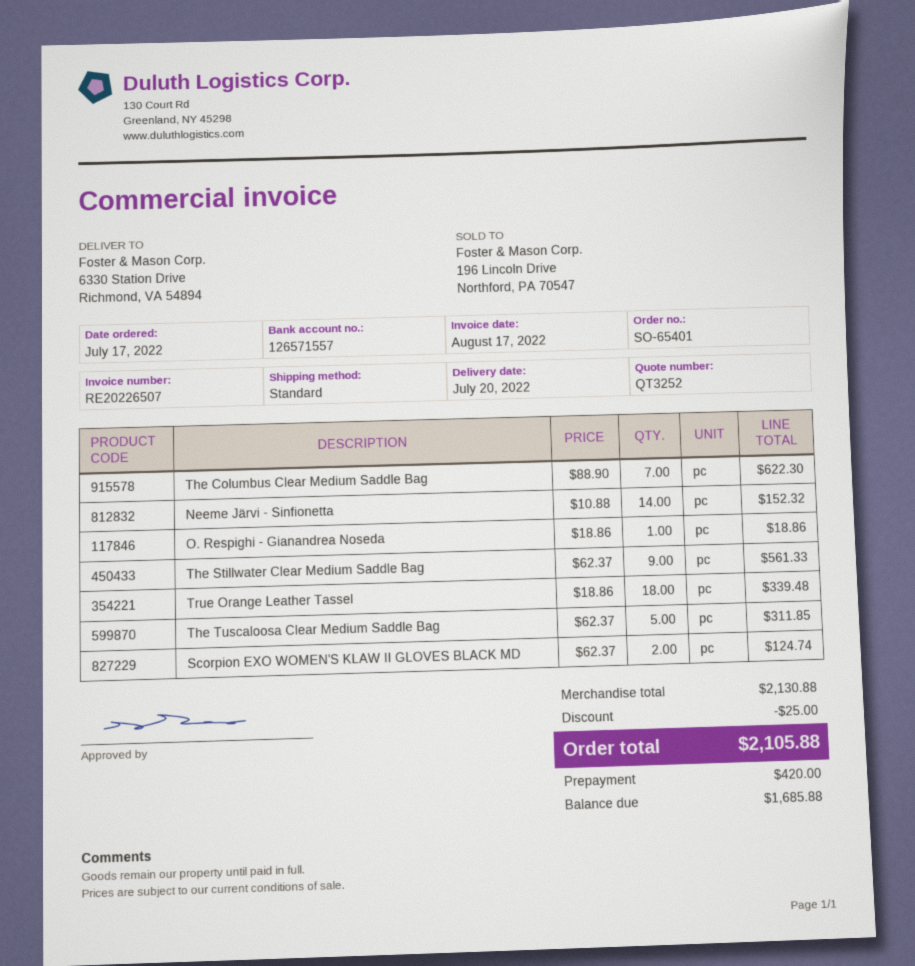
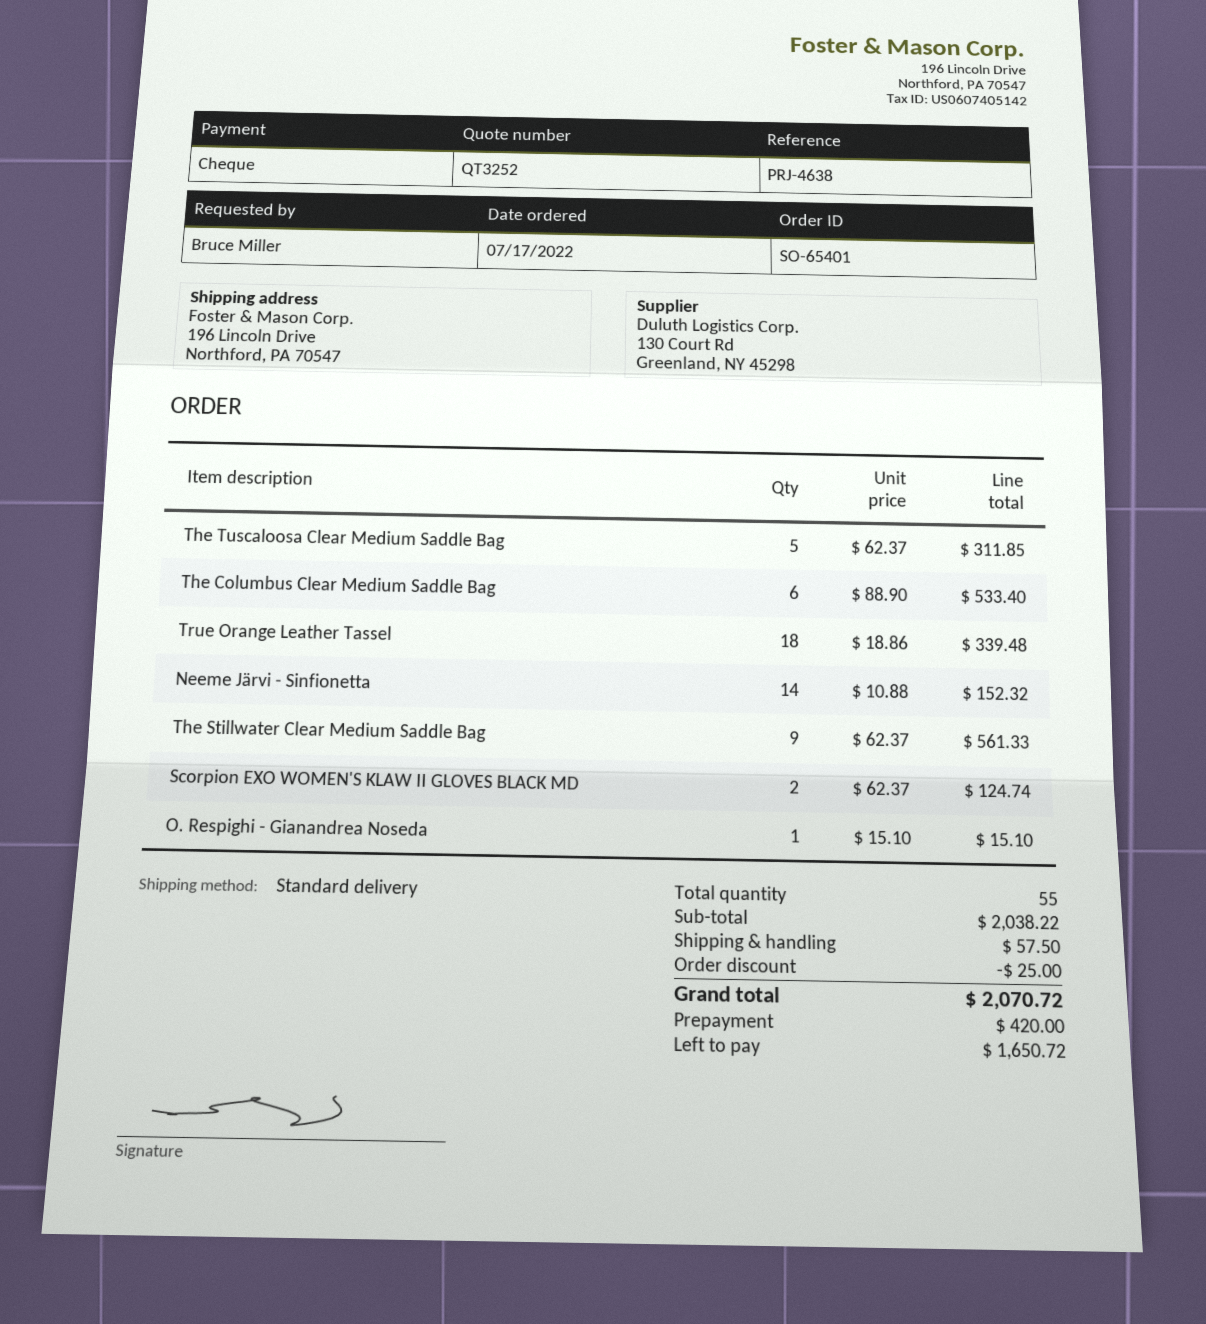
ship to: 6330 Station Drive, Richmond, VA 54894 -> 196 Lincoln Drive, Northford, PA 70547
The Columbus Clear Medium Saddle Bag: 7 x 88.90 = 622.30 -> 6 x 88.90 = 533.40
O. Respighi - Gianandrea Noseda: 1 x 18.86 = 18.86 -> 1 x 15.10 = 15.10
subtotal: 2130.88 -> 2038.22
shipping: none -> 57.50
total: 2105.88 -> 2070.72
balance: 1685.88 -> 1650.72

